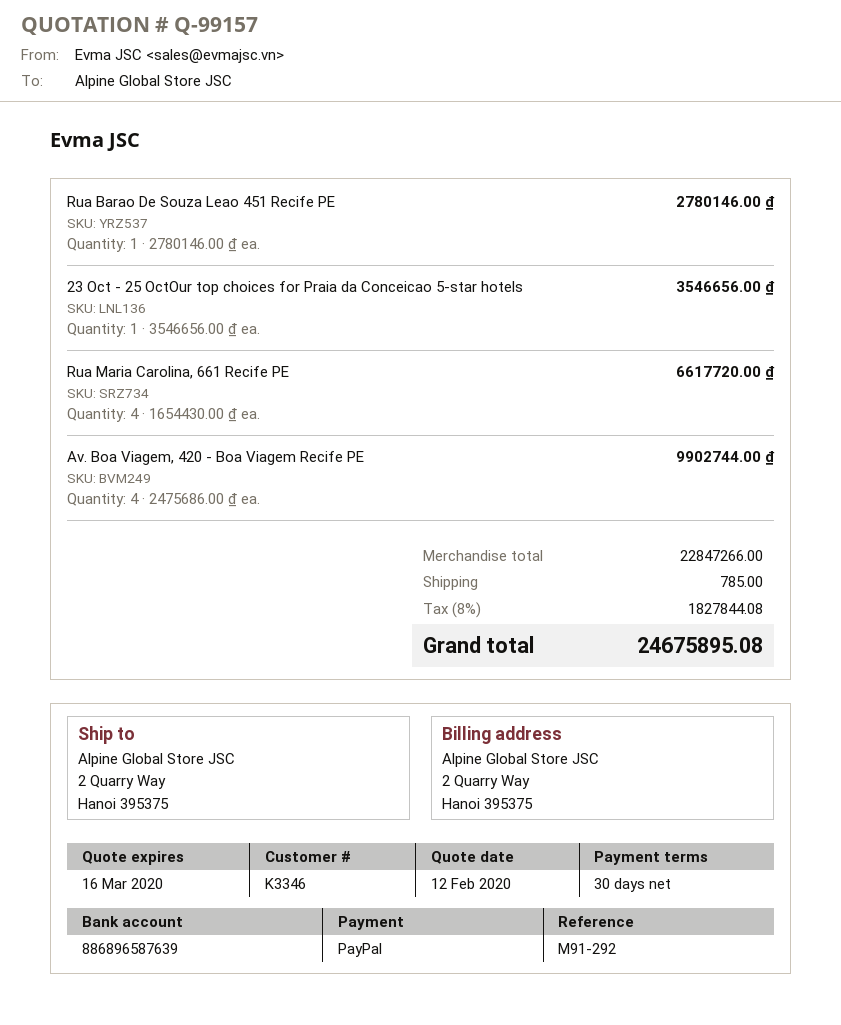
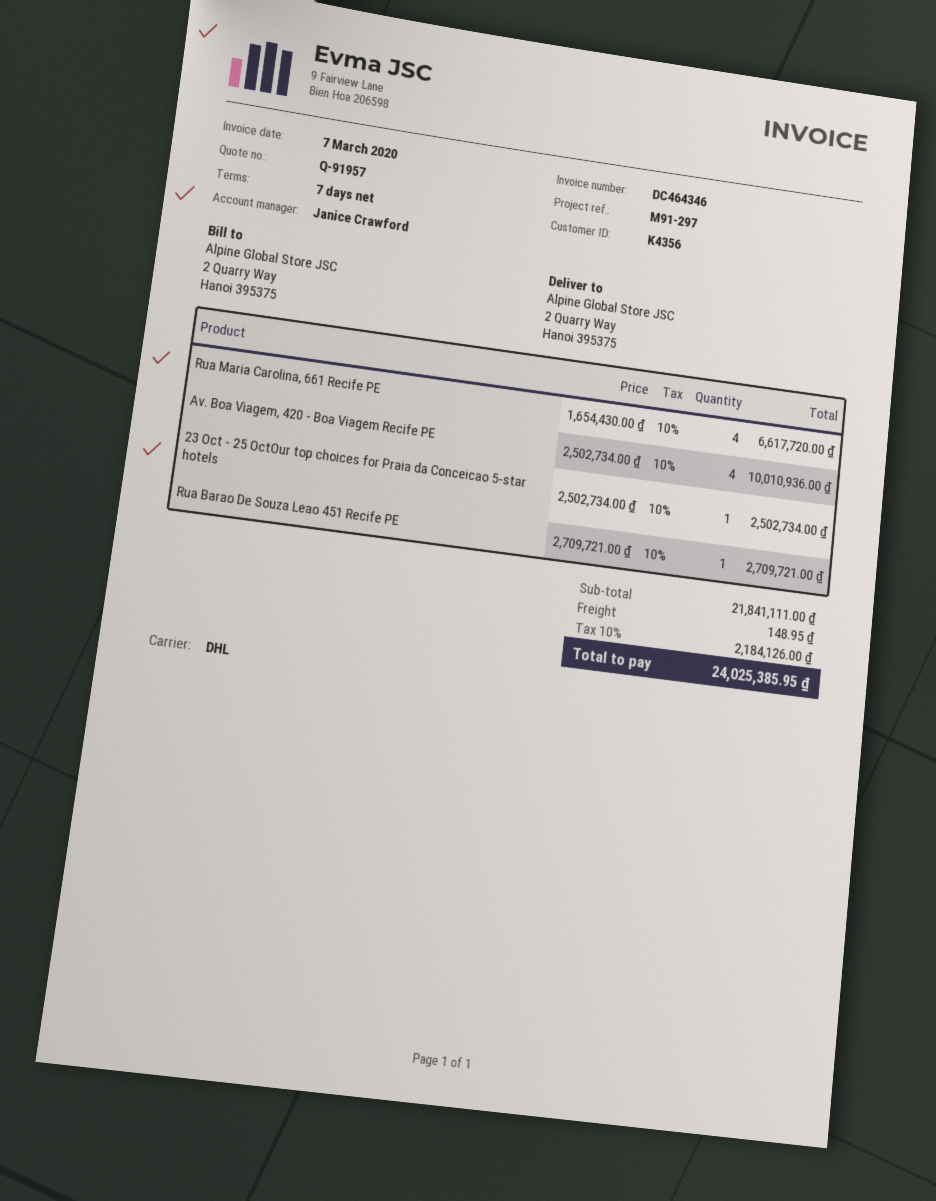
quote number: Q-99157 -> Q-91957
payment terms: 30 days -> 7 days
customer number: K3346 -> K4356
reference: M91-292 -> M91-297
Rua Barao De Souza Leao 451 Recife PE: 1 x 2780146.00 = 2780146.00 -> 1 x 2709721.00 = 2709721.00
23 Oct - 25 OctOur top choices for Praia da Conceicao 5-star hotels: 1 x 3546656.00 = 3546656.00 -> 1 x 2502734.00 = 2502734.00
Av. Boa Viagem, 420 - Boa Viagem Recife PE: 4 x 2475686.00 = 9902744.00 -> 4 x 2502734.00 = 10010936.00
subtotal: 22847266.00 -> 21841111.00
shipping: 785.00 -> 148.95
tax: 8% = 1827844.08 -> 10% = 2184126.00
total: 24675895.08 -> 24025385.95

